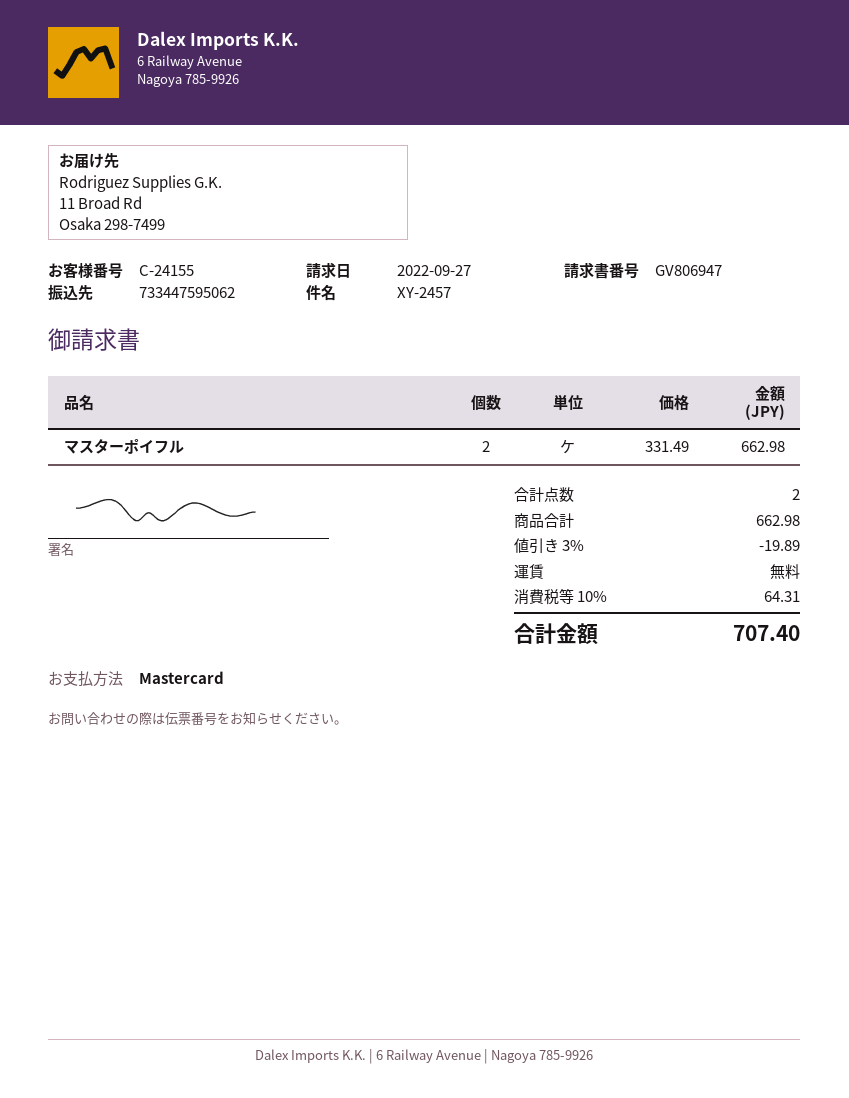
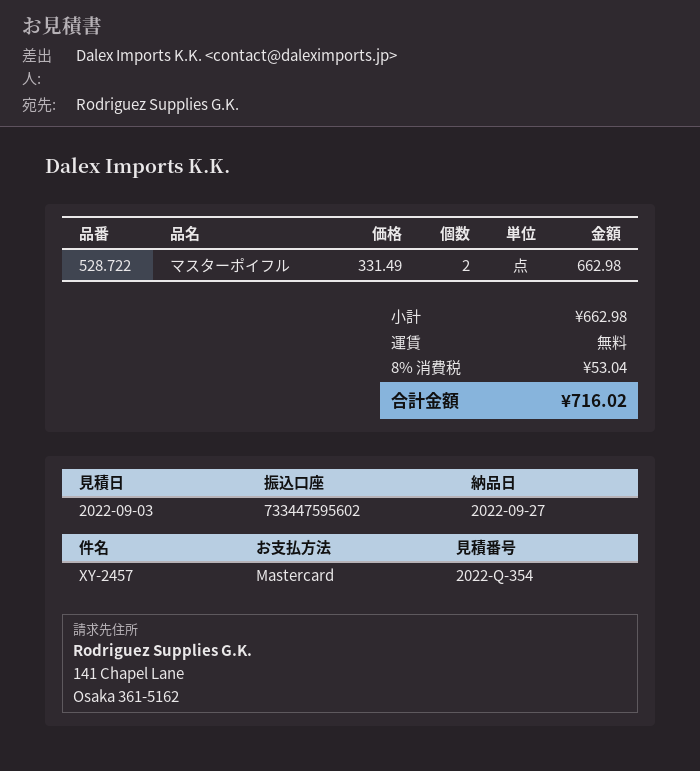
bank account: 733447595062 -> 733447595602
discount: 3% = 19.89 -> none
tax: 10% = 64.31 -> 8% = 53.04
total: 707.40 -> 716.02

